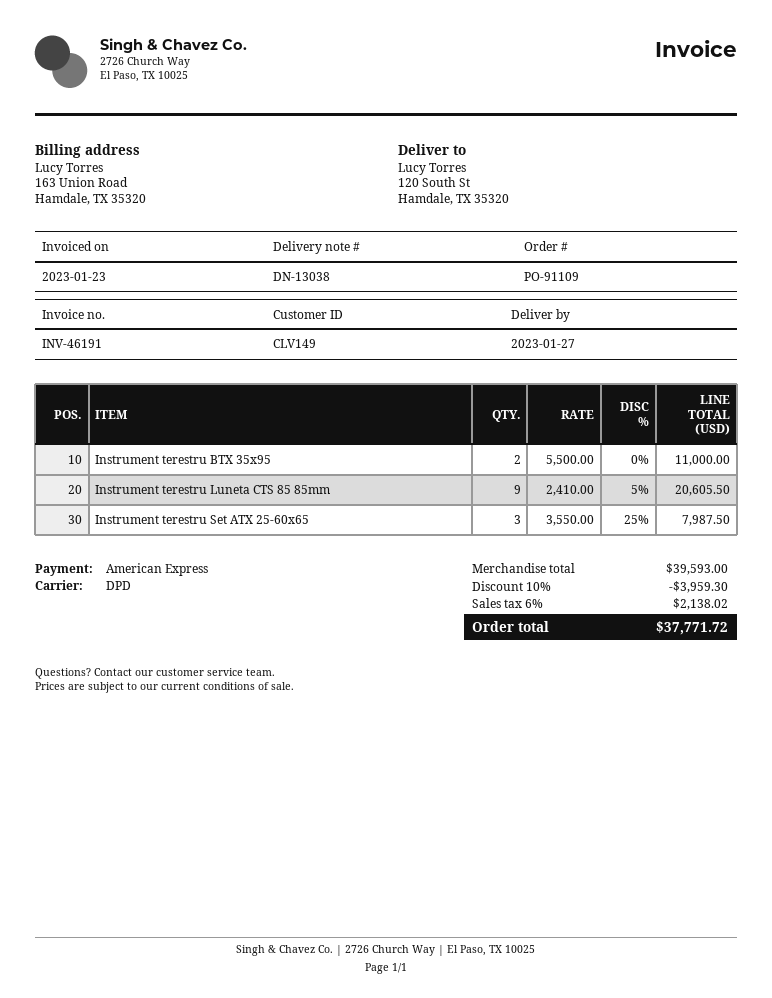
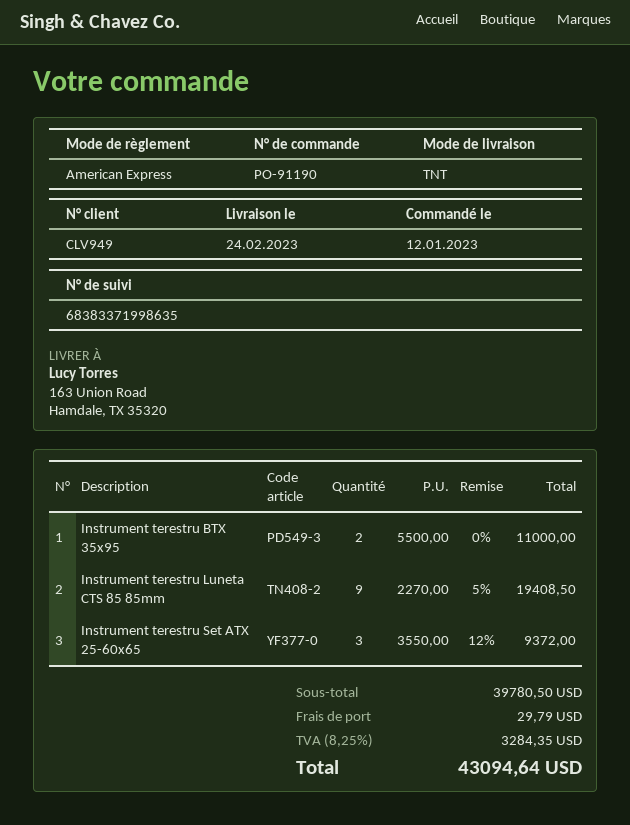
order number: PO-91109 -> PO-91190
delivery date: 2023-01-27 -> 2023-02-24
customer number: CLV149 -> CLV949
shipping method: DPD -> TNT
ship to: 120 South St, Hamdale, TX 35320 -> 163 Union Road, Hamdale, TX 35320
Instrument terestru Luneta CTS 85 85mm: 9 x 2410.00 - 5% = 20605.50 -> 9 x 2270.00 - 5% = 19408.50
Instrument terestru Set ATX 25-60x65: 3 x 3550.00 - 25% = 7987.50 -> 3 x 3550.00 - 12% = 9372.00
subtotal: 39593.00 -> 39780.50
discount: 10% = 3959.30 -> none
shipping: none -> 29.79
tax: 6% = 2138.02 -> 8.25% = 3284.35
total: 37771.72 -> 43094.64

